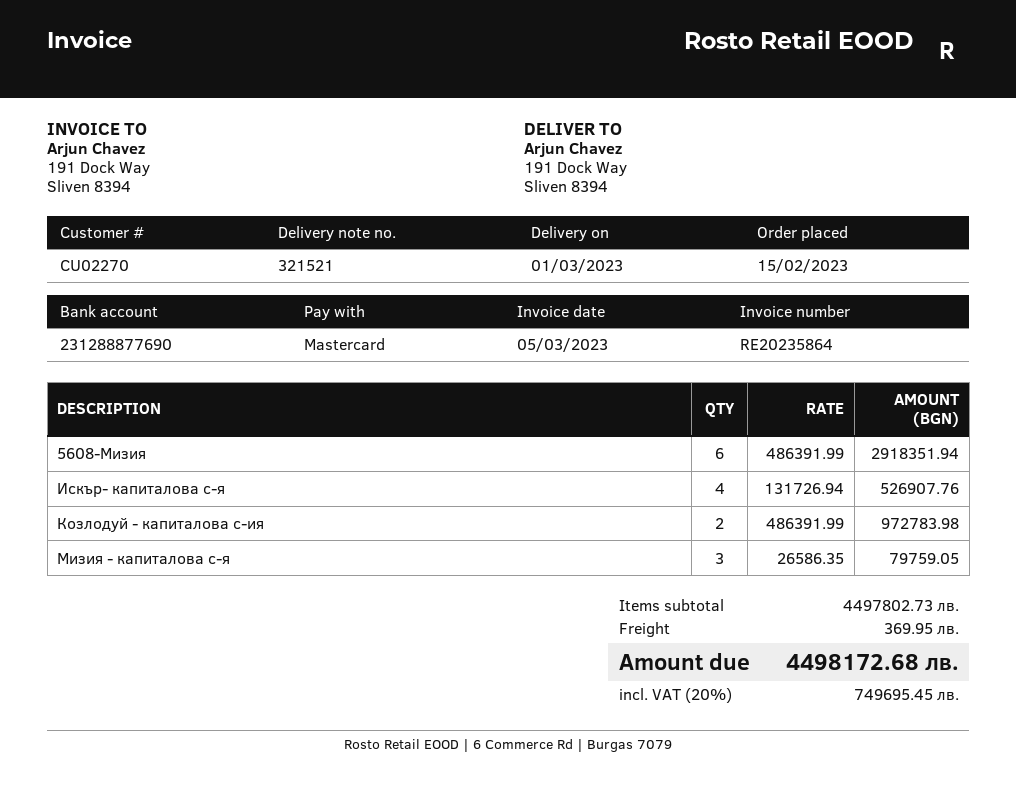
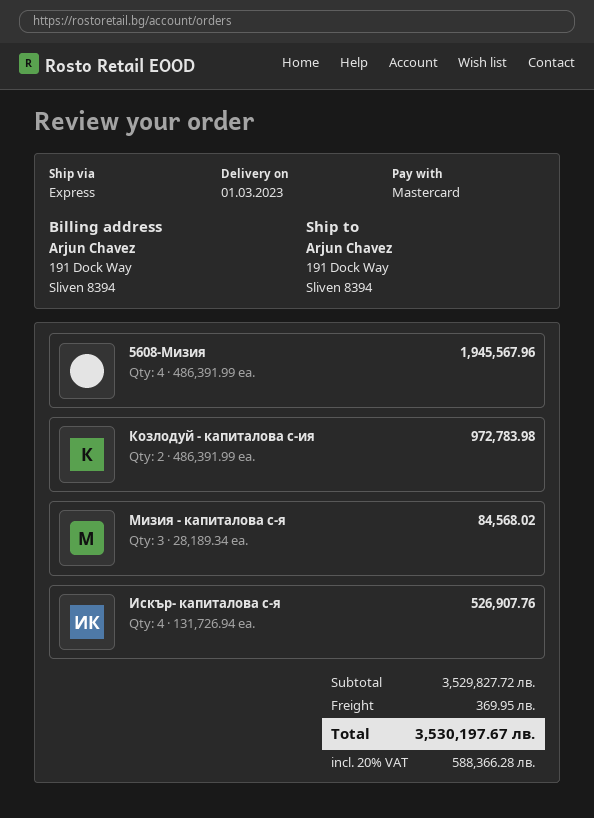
5608-Мизия: 6 x 486391.99 = 2918351.94 -> 4 x 486391.99 = 1945567.96
Мизия - капиталова с-я: 3 x 26586.35 = 79759.05 -> 3 x 28189.34 = 84568.02
subtotal: 4497802.73 -> 3529827.72
tax: 20% = 749695.45 -> 20% = 588366.28
total: 4498172.68 -> 3530197.67

